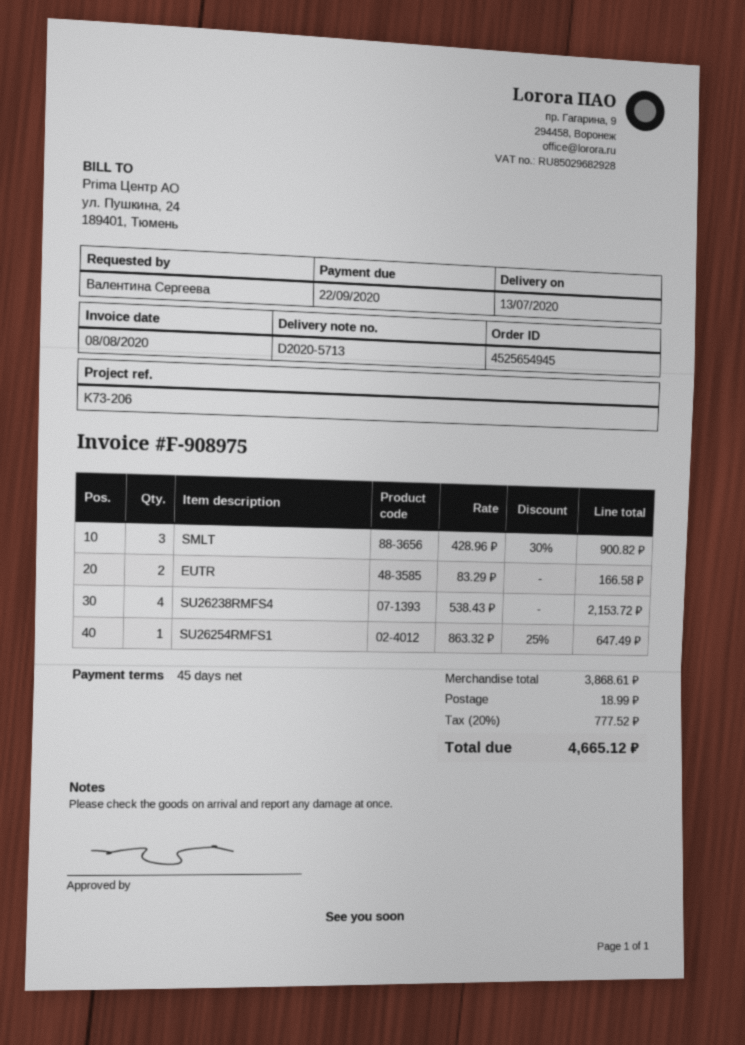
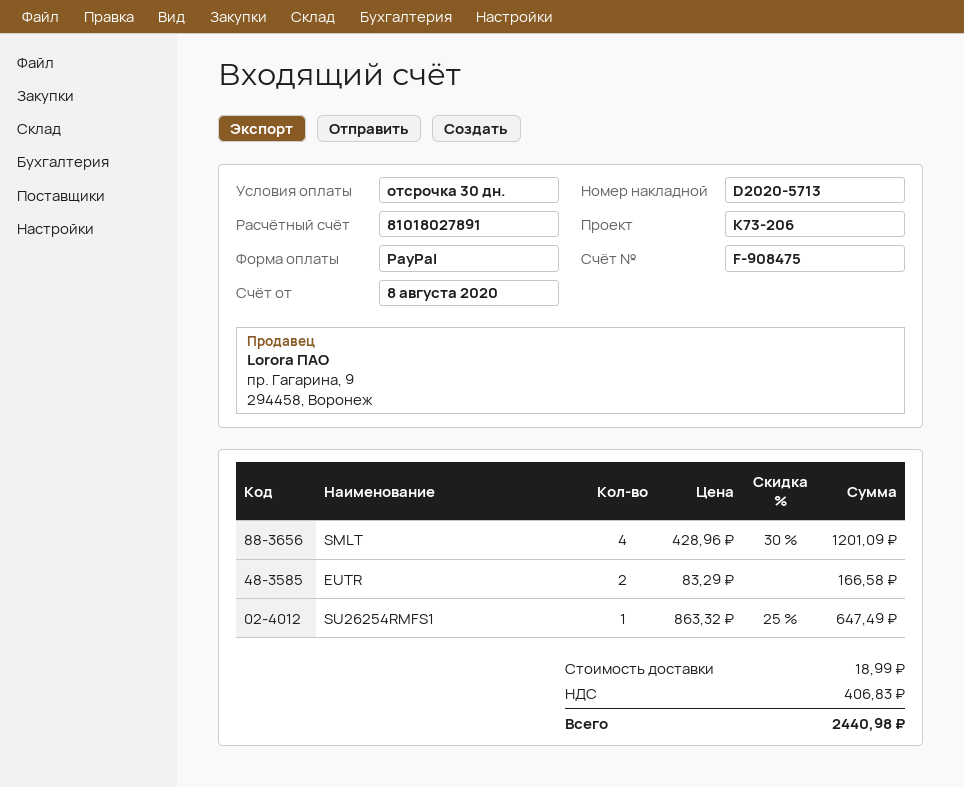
invoice number: F-908975 -> F-908475
payment terms: 45 days -> 30 days
SMLT: 3 x 428.96 - 30% = 900.82 -> 4 x 428.96 - 30% = 1201.09
SU26238RMFS4: 4 x 538.43 = 2153.72 -> none
tax: 777.52 -> 406.83
total: 4665.12 -> 2440.98

